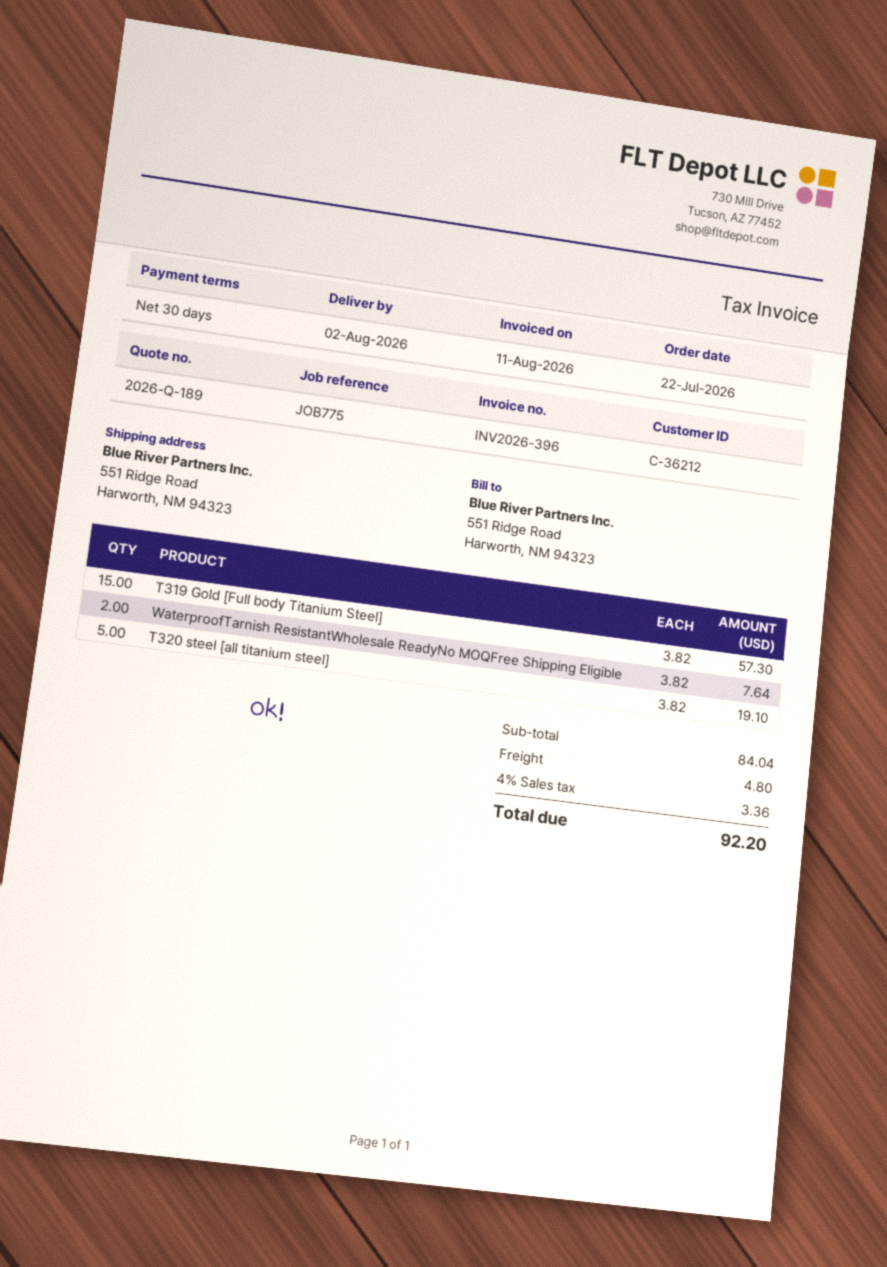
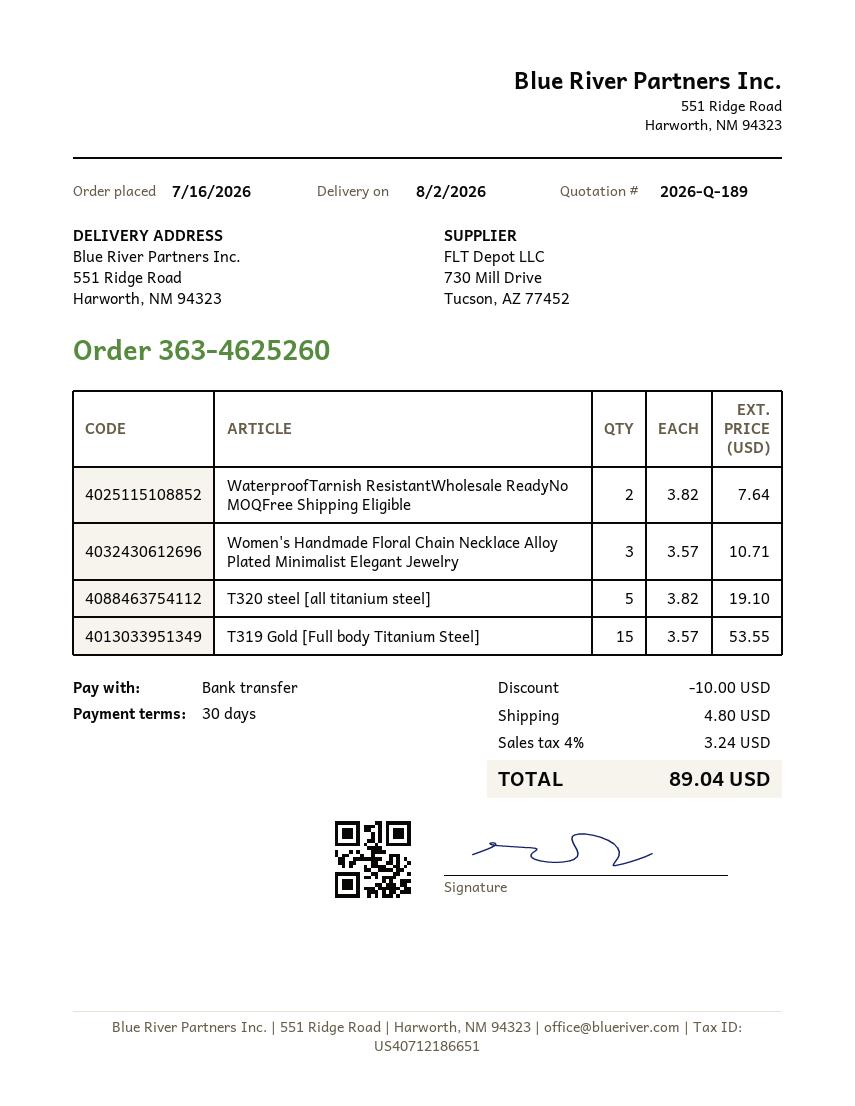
order date: 2026-07-22 -> 2026-07-16
T319 Gold [Full body Titanium Steel]: 15 x 3.82 = 57.30 -> 15 x 3.57 = 53.55
Women's Handmade Floral Chain Necklace Alloy Plated Minimalist Elegant Jewelry: none -> 3 x 3.57 = 10.71
discount: none -> 10.00
tax: 4% = 3.36 -> 4% = 3.24
total: 92.20 -> 89.04

